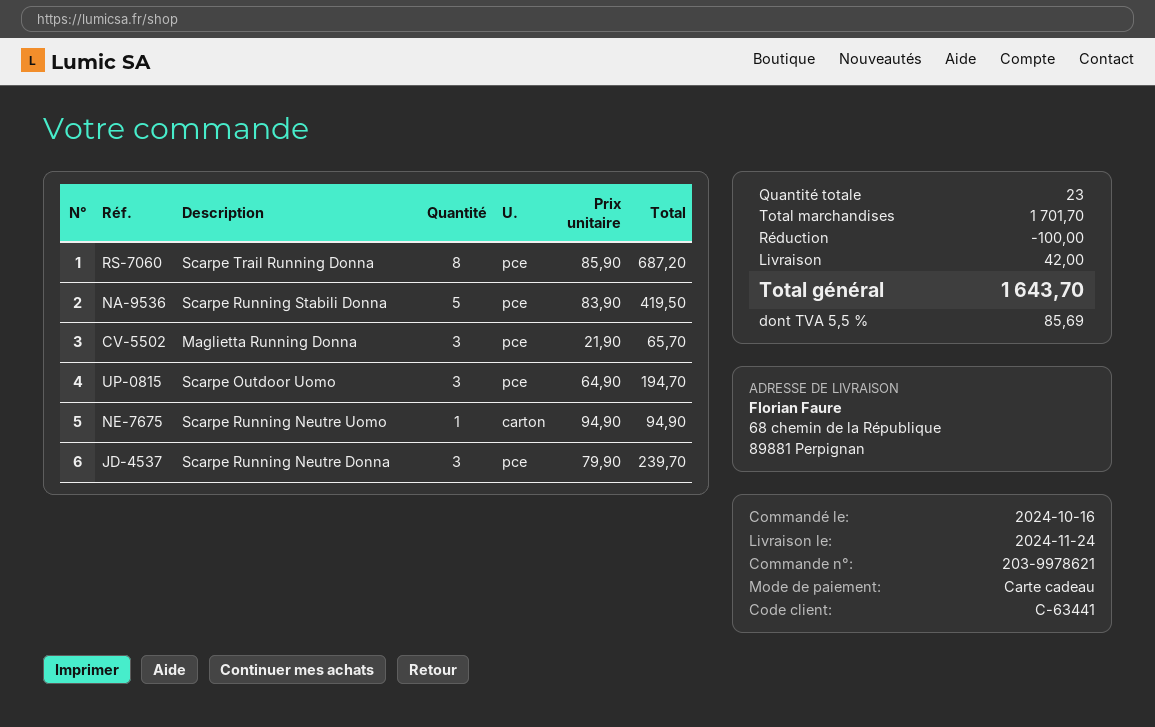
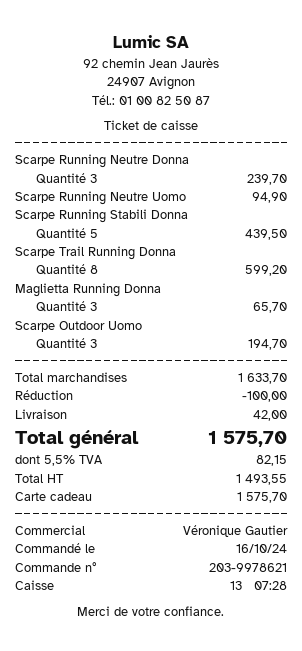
Scarpe Trail Running Donna: 8 for 687.20 -> 8 for 599.20
Scarpe Running Stabili Donna: 5 for 419.50 -> 5 for 439.50
subtotal: 1701.70 -> 1633.70
tax: 5.5% = 85.69 -> 5.5% = 82.15
total: 1643.70 -> 1575.70

